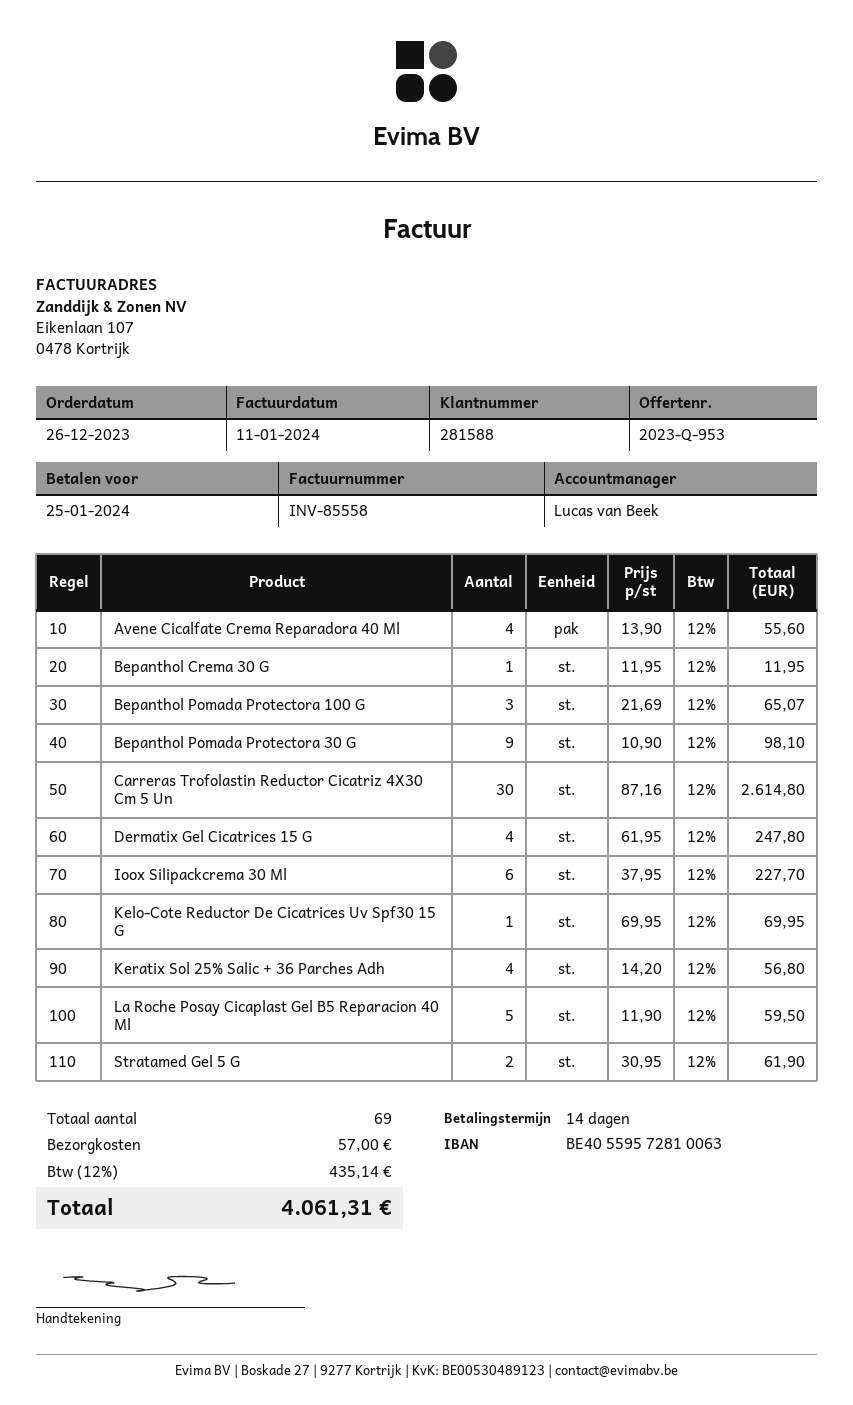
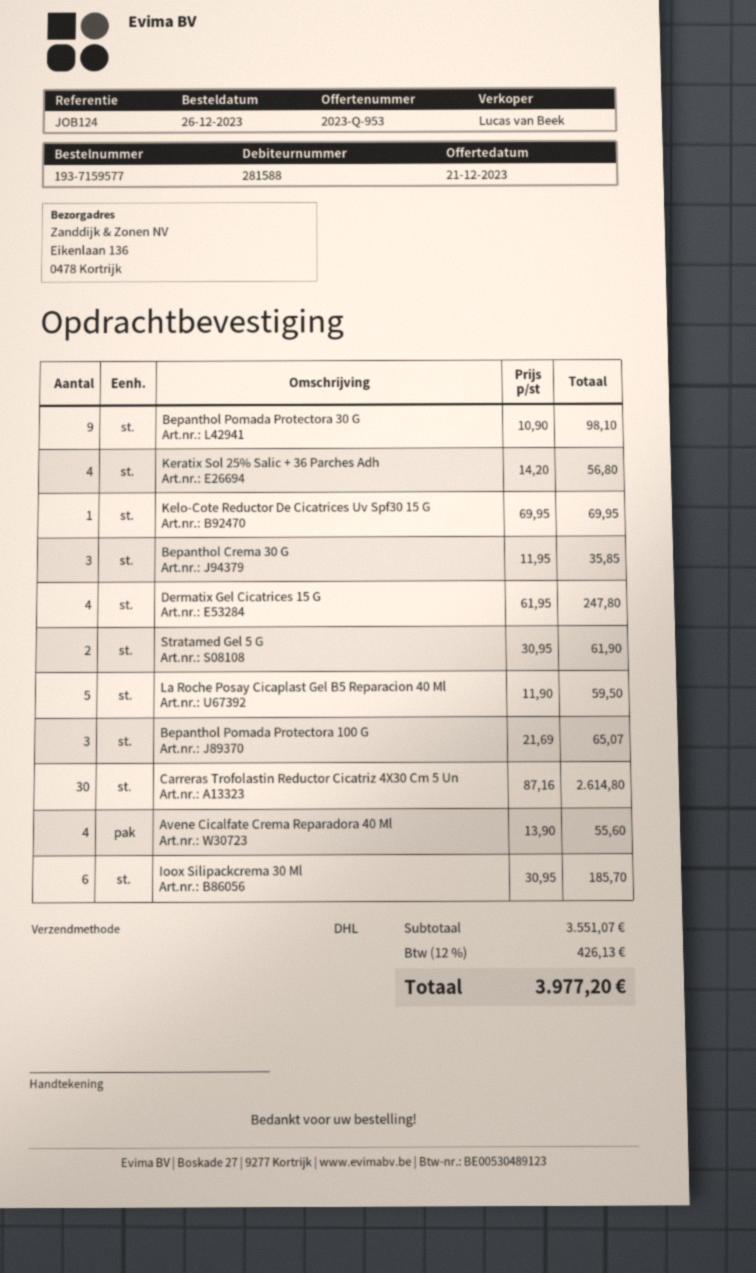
Bepanthol Crema 30 G: 1 x 11.95 = 11.95 -> 3 x 11.95 = 35.85
Ioox Silipackcrema 30 Ml: 6 x 37.95 = 227.70 -> 6 x 30.95 = 185.70
shipping: 57.00 -> none
tax: 12% = 435.14 -> 12% = 426.13
total: 4061.31 -> 3977.20

